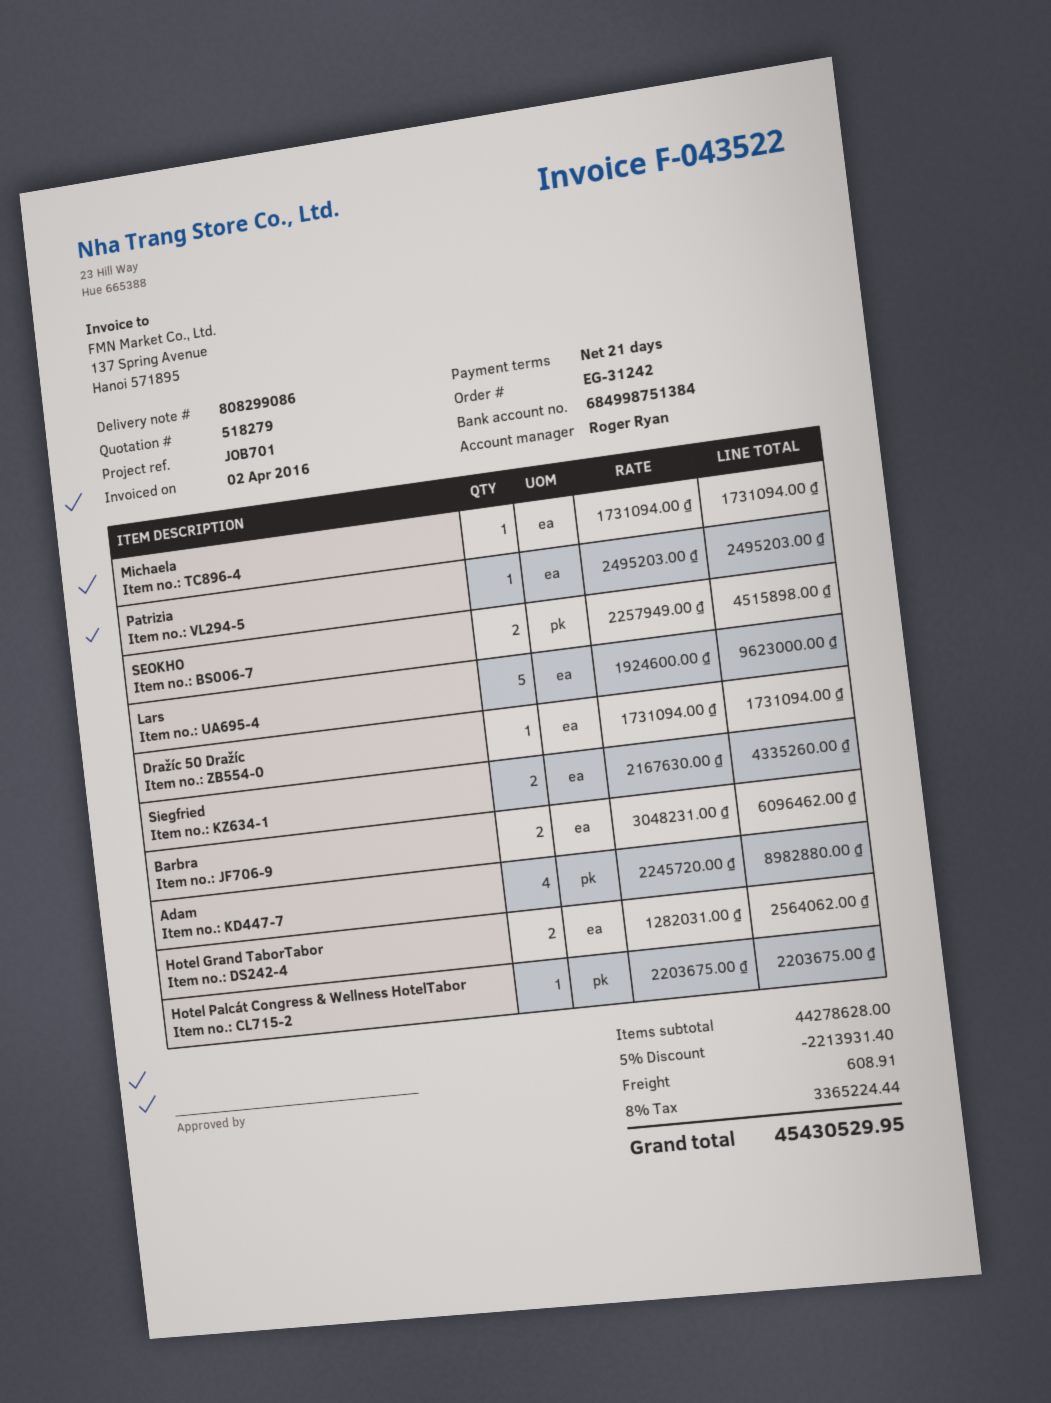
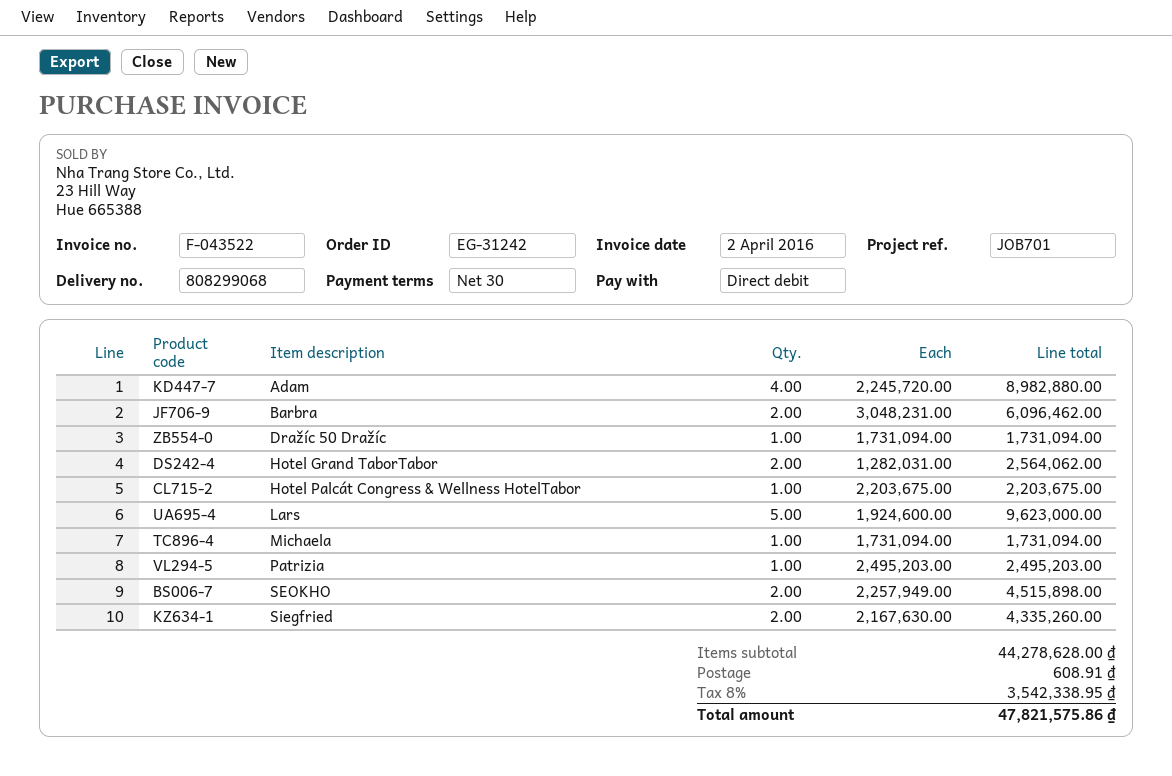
delivery note number: 808299086 -> 808299068
payment terms: 21 days -> 30 days
discount: 5% = 2213931.40 -> none
tax: 8% = 3365224.44 -> 8% = 3542338.95
total: 45430529.95 -> 47821575.86

